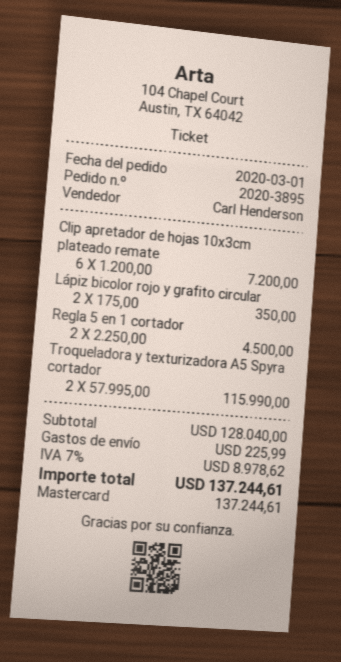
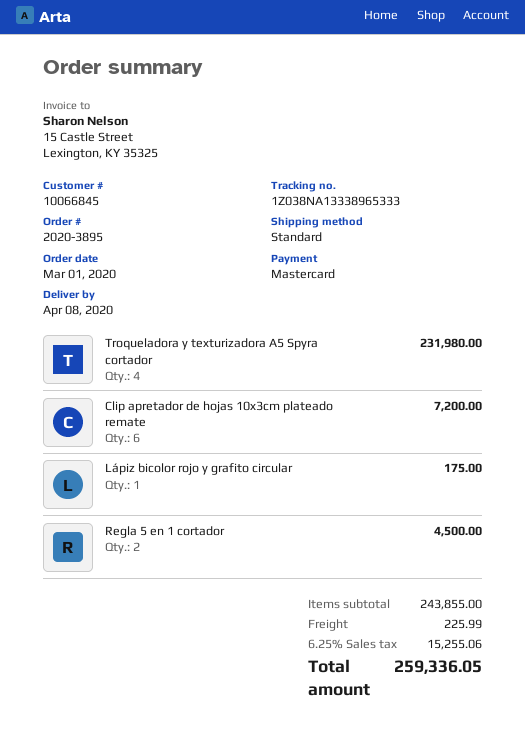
Lápiz bicolor rojo y grafito circular: 2 for 350.00 -> 1 for 175.00
Troqueladora y texturizadora A5 Spyra cortador: 2 for 115990.00 -> 4 for 231980.00
subtotal: 128040.00 -> 243855.00
tax: 7% = 8978.62 -> 6.25% = 15255.06
total: 137244.61 -> 259336.05

